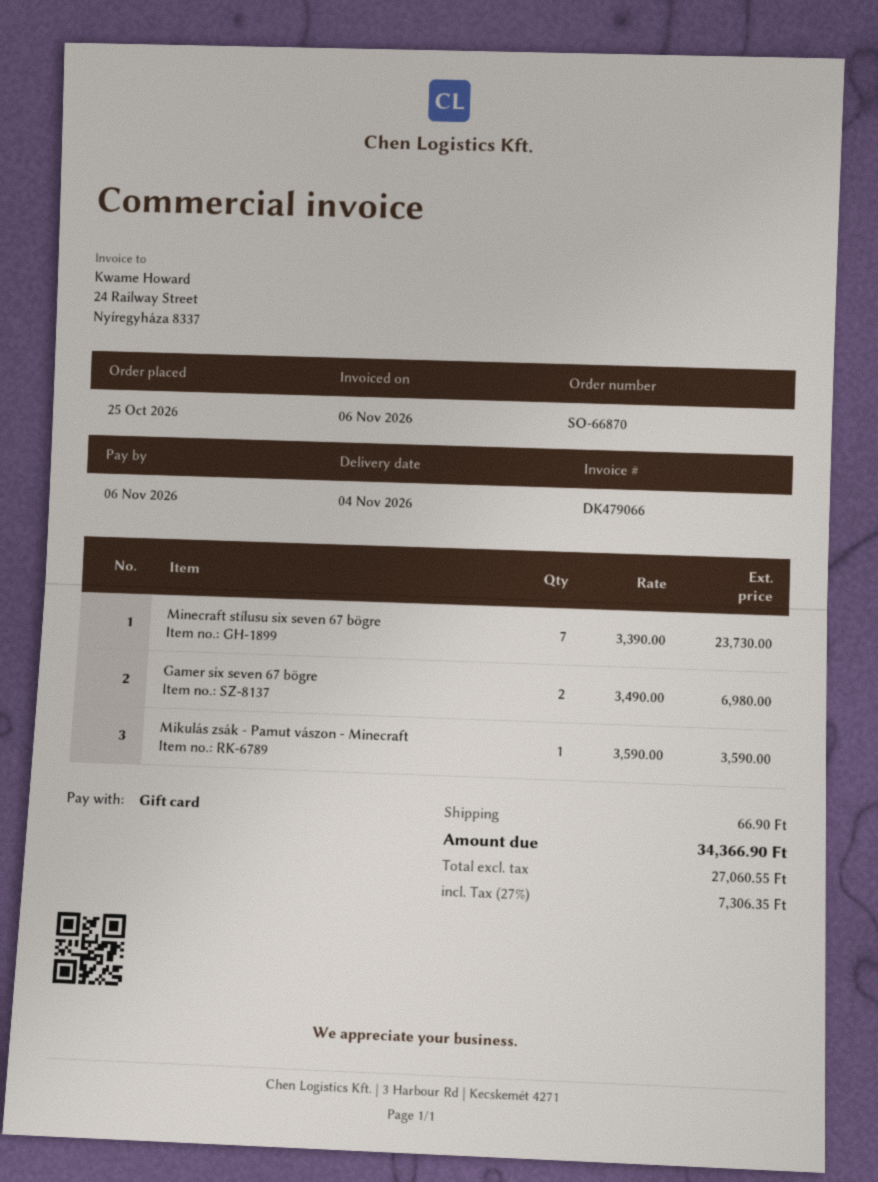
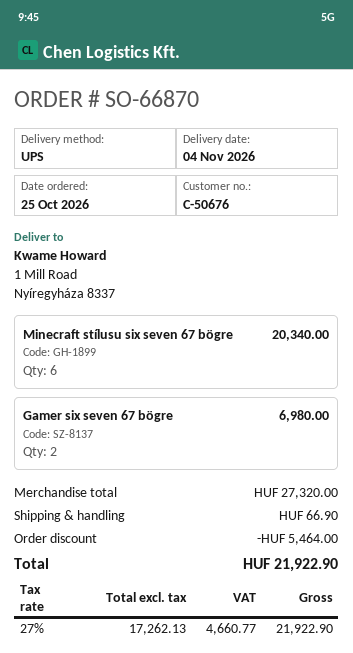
Minecraft stílusu six seven 67 bögre: 7 for 23730.00 -> 6 for 20340.00
Mikulás zsák - Pamut vászon - Minecraft: 1 for 3590.00 -> none
discount: none -> 5464.00
net: 27060.55 -> 17262.13
tax: 27% = 7306.35 -> 27% = 4660.77
total: 34366.90 -> 21922.90

